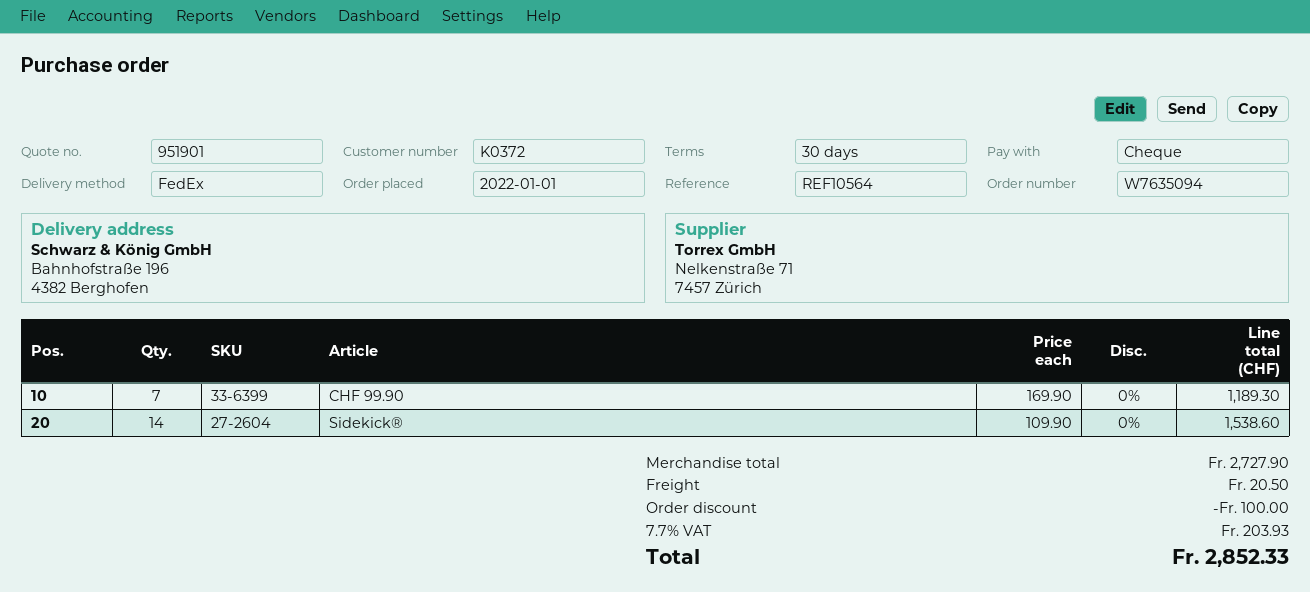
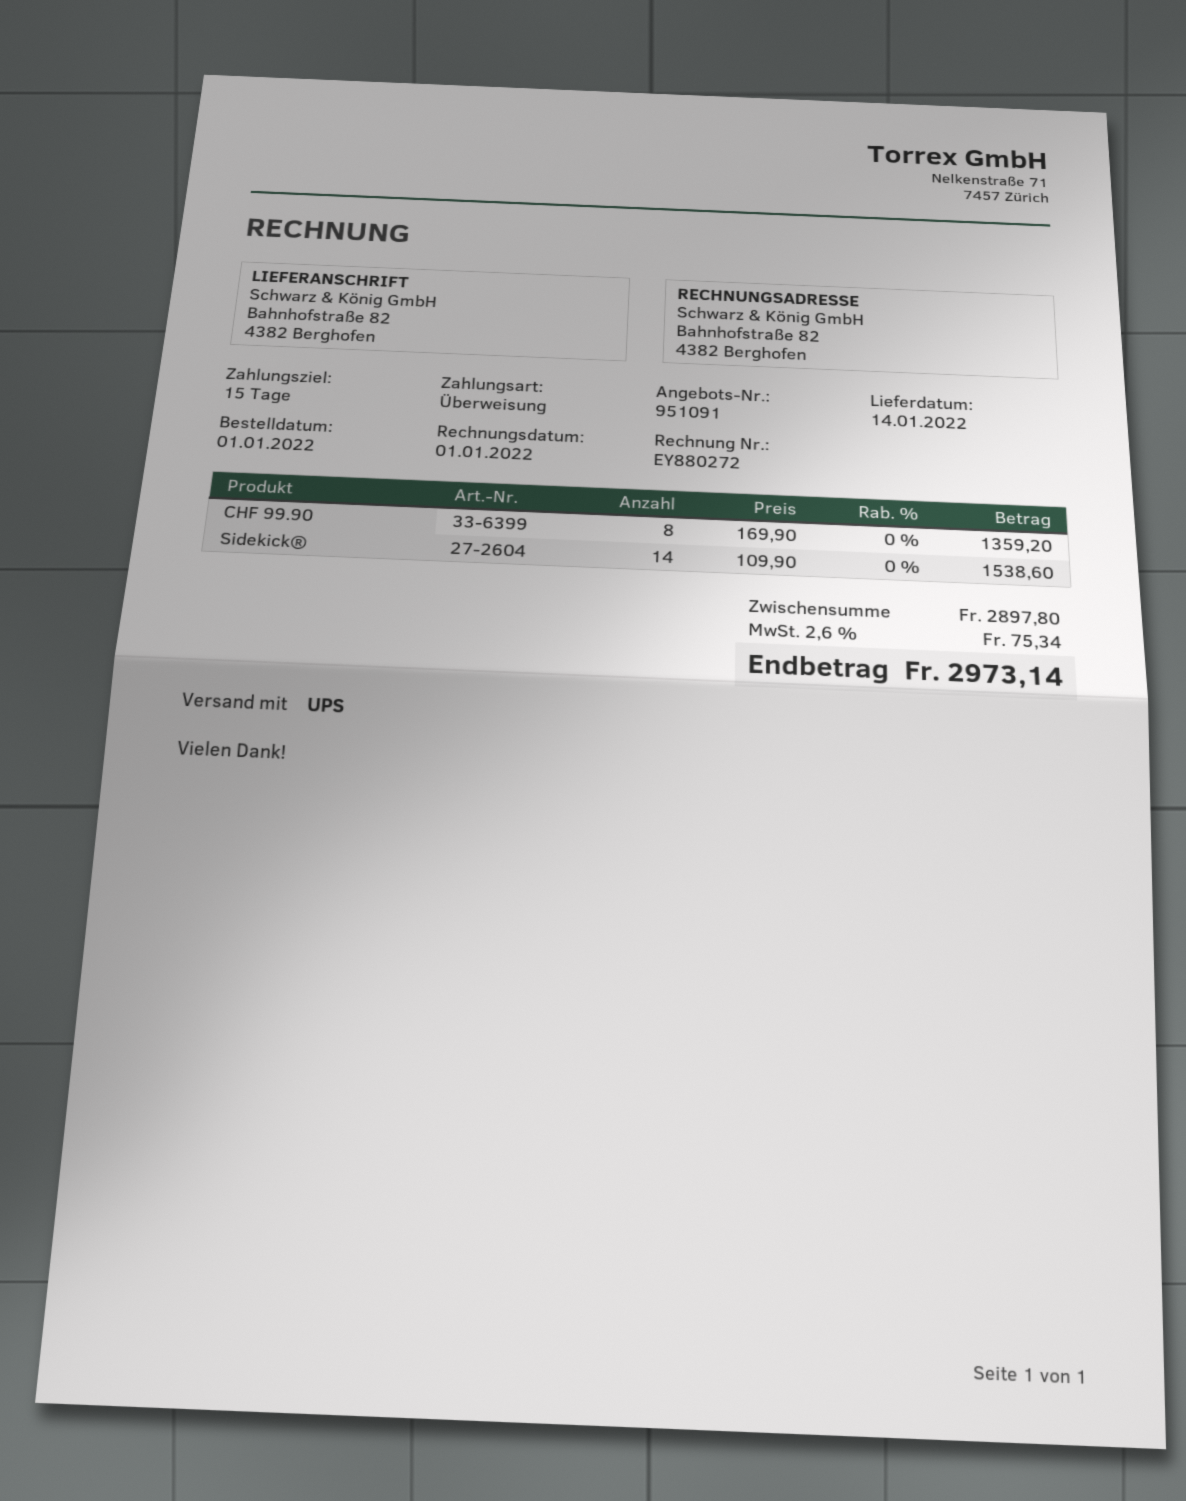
quote number: 951901 -> 951091
payment terms: 30 days -> 15 days
payment method: cheque -> bank transfer
shipping method: FedEx -> UPS
ship to: Bahnhofstraße 196, 4382 Berghofen -> Bahnhofstraße 82, 4382 Berghofen
CHF 99.90: 7 x 169.90 = 1189.30 -> 8 x 169.90 = 1359.20
subtotal: 2727.90 -> 2897.80
discount: 100.00 -> none
shipping: 20.50 -> none
tax: 7.7% = 203.93 -> 2.6% = 75.34
total: 2852.33 -> 2973.14

